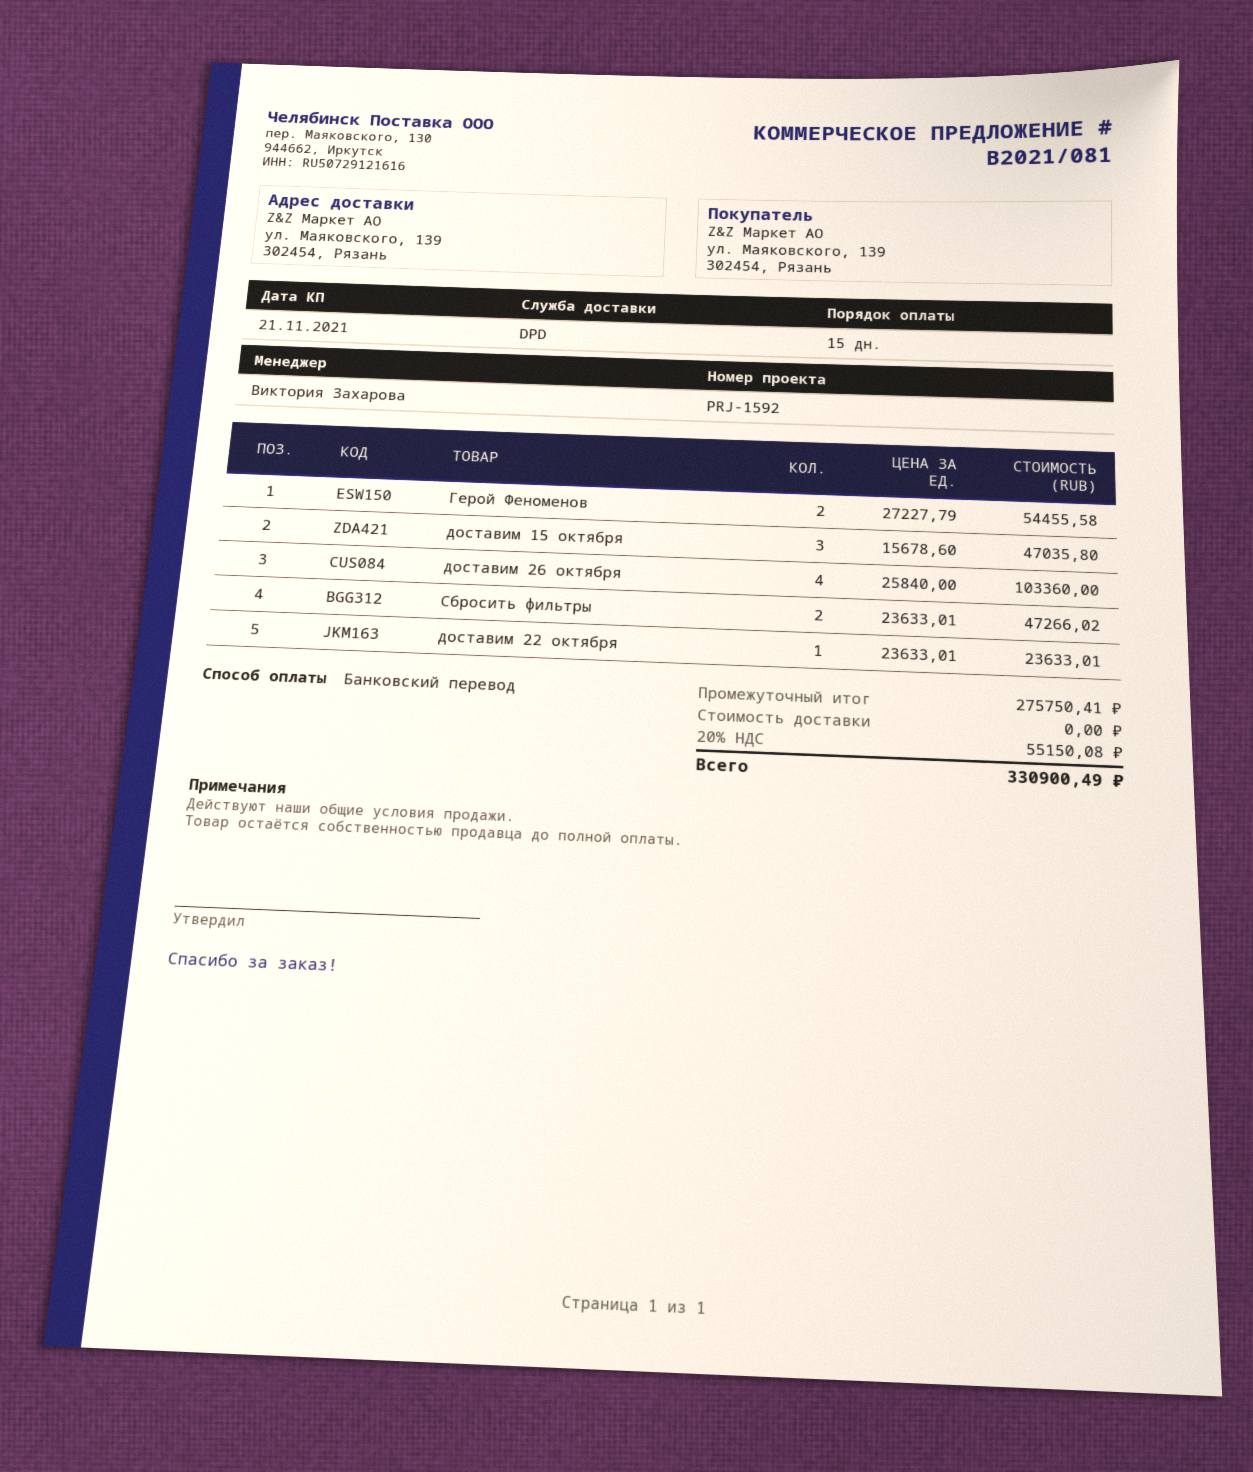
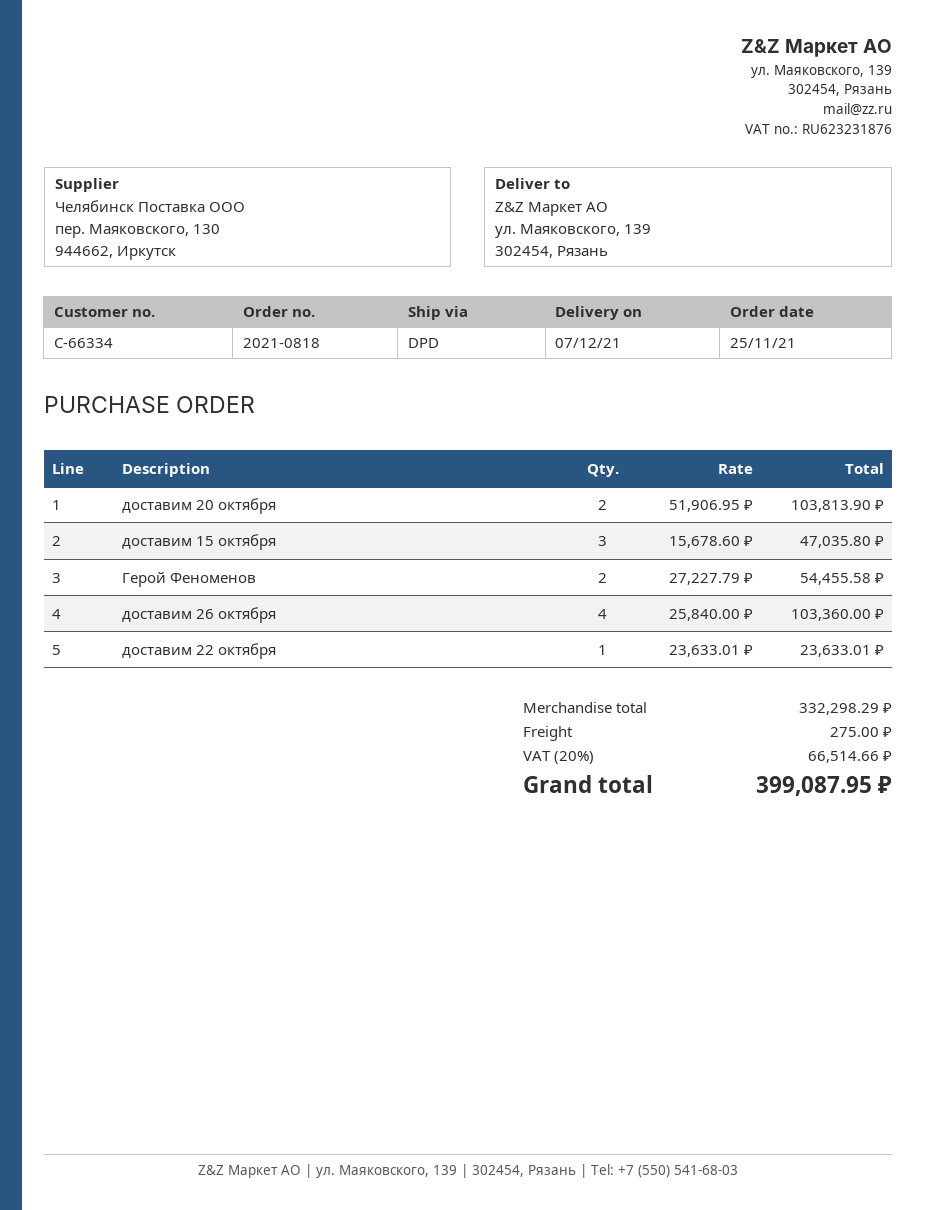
Сбросить фильтры: 2 x 23633.01 = 47266.02 -> none
доставим 20 октября: none -> 2 x 51906.95 = 103813.90
subtotal: 275750.41 -> 332298.29
shipping: 0.00 -> 275.00
tax: 20% = 55150.08 -> 20% = 66514.66
total: 330900.49 -> 399087.95

